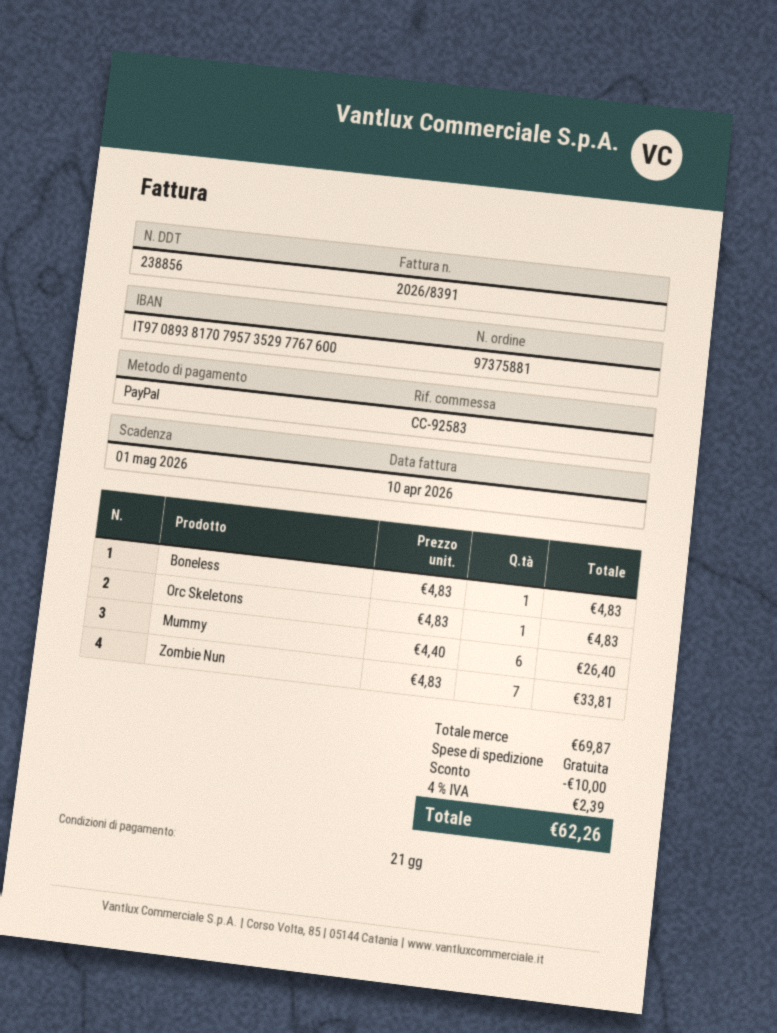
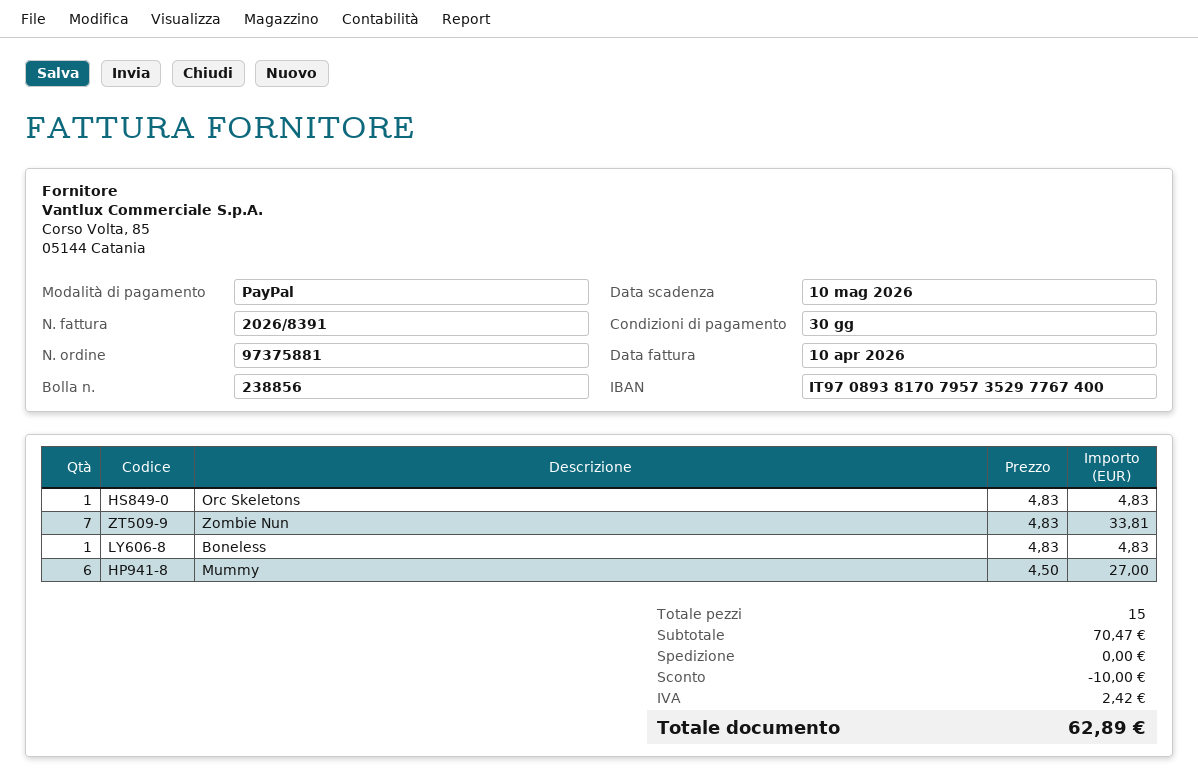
payment terms: 21 days -> 30 days
due date: 2026-05-01 -> 2026-05-10
bank account: IT9708938170795735297767600 -> IT9708938170795735297767400
Mummy: 6 x 4.40 = 26.40 -> 6 x 4.50 = 27.00
subtotal: 69.87 -> 70.47
tax: 2.39 -> 2.42
total: 62.26 -> 62.89

